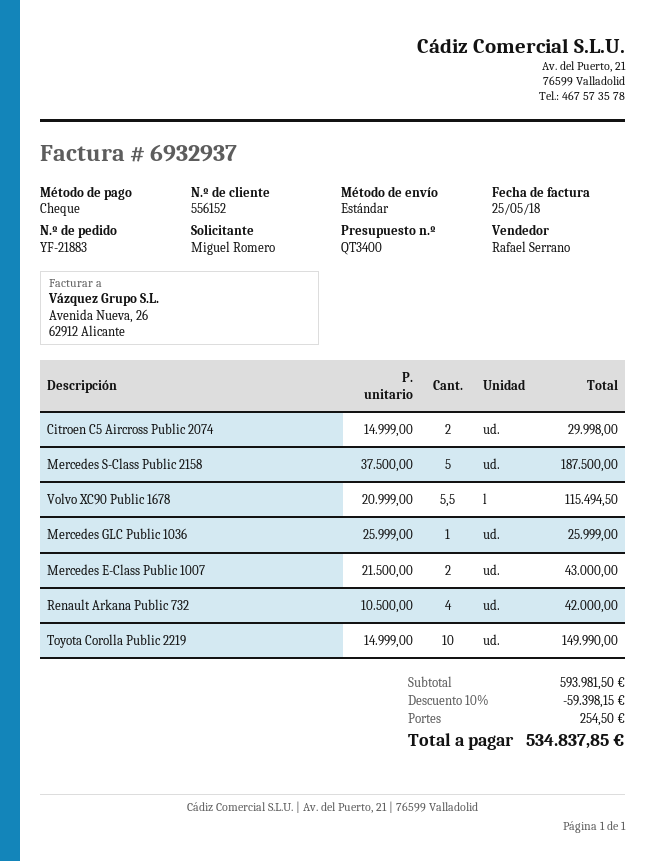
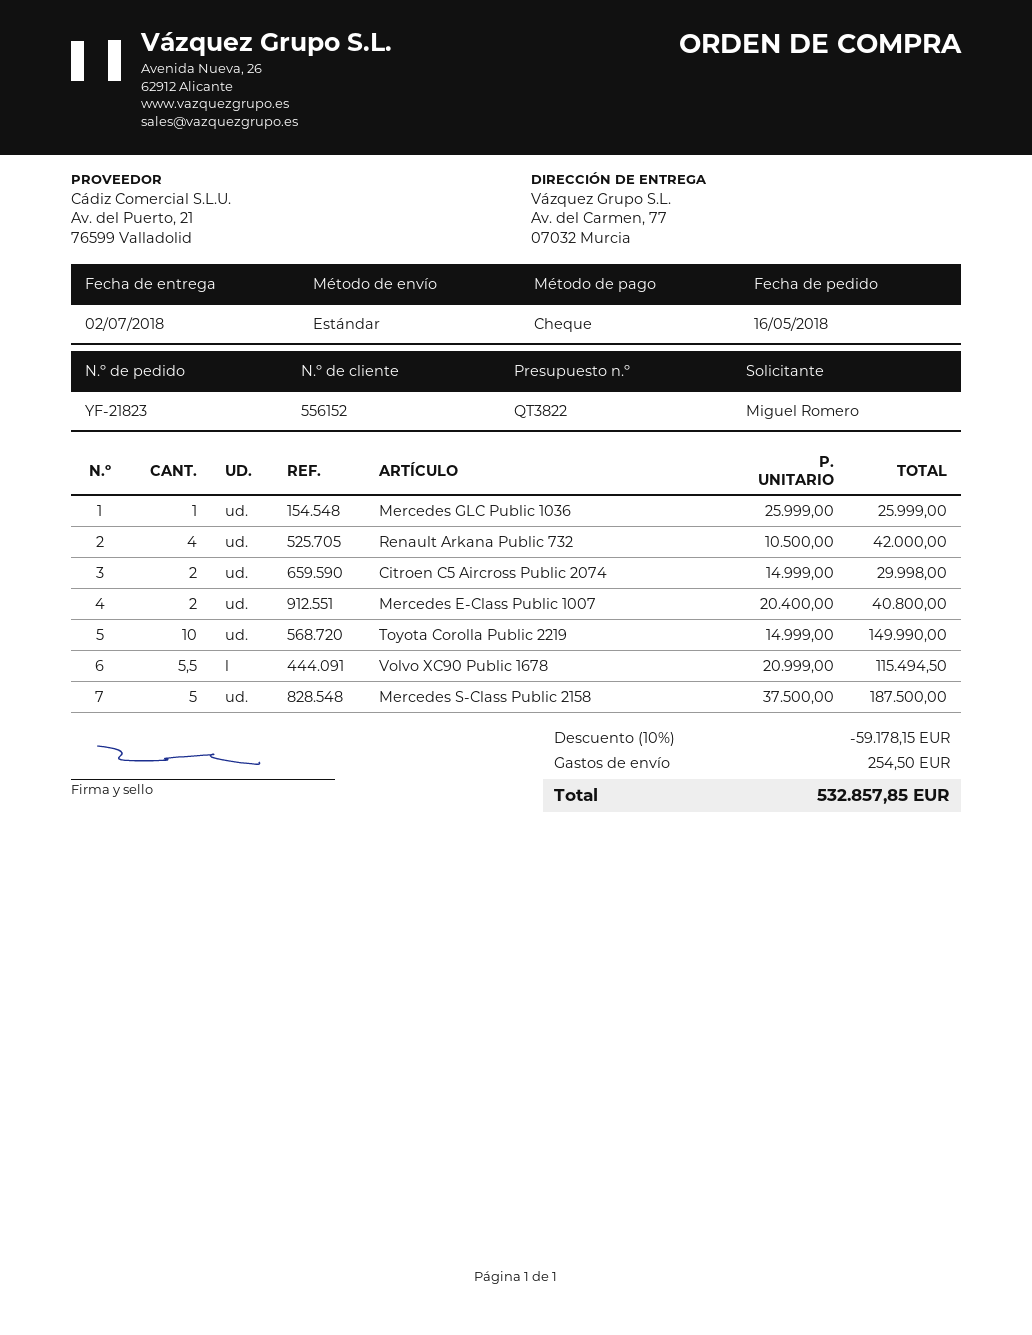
quote number: QT3400 -> QT3822
order number: YF-21883 -> YF-21823
Mercedes E-Class Public 1007: 2 x 21500.00 = 43000.00 -> 2 x 20400.00 = 40800.00
discount: 10% = 59398.15 -> 10% = 59178.15
total: 534837.85 -> 532857.85

